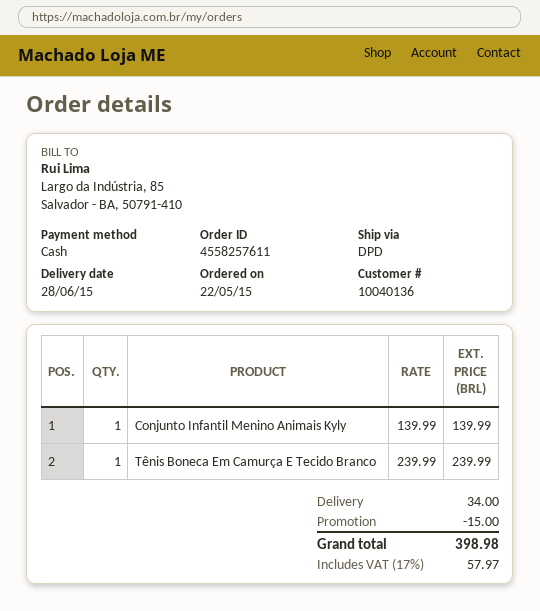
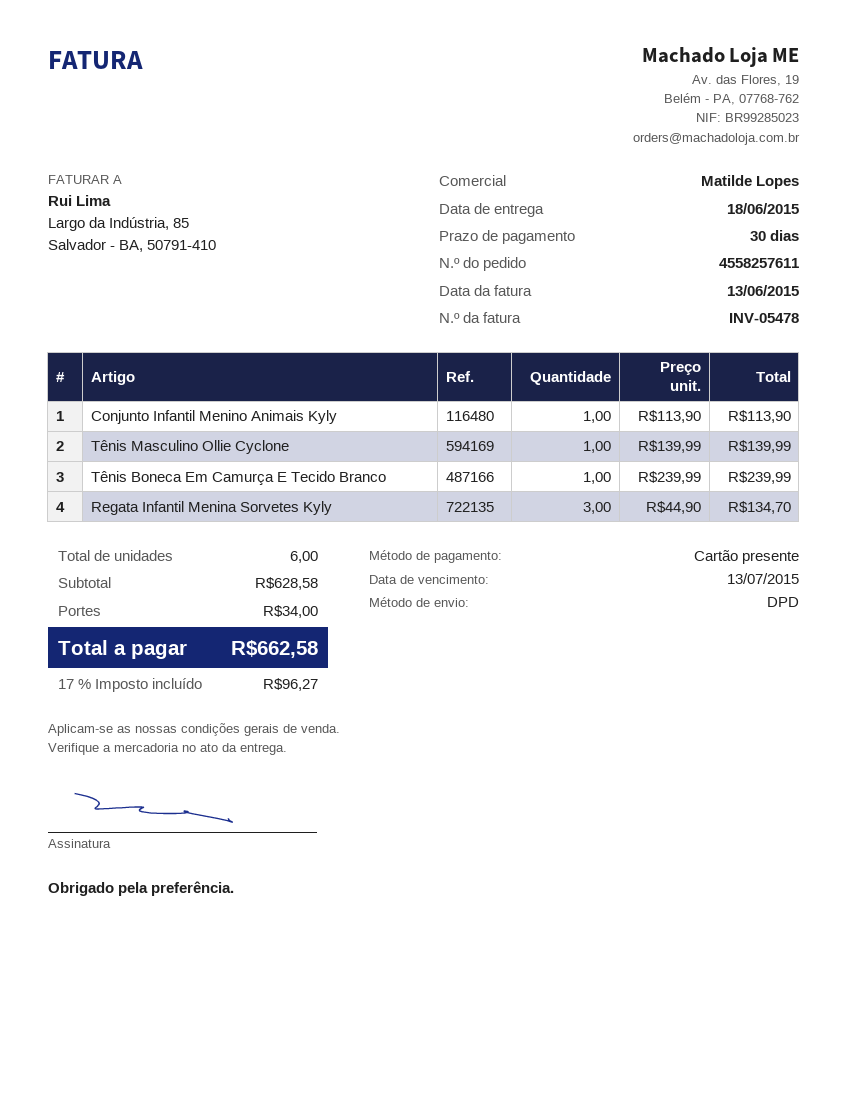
delivery date: 2015-06-28 -> 2015-06-18
payment method: cash -> gift card
Conjunto Infantil Menino Animais Kyly: 1 x 139.99 = 139.99 -> 1 x 113.90 = 113.90
Tênis Masculino Ollie Cyclone: none -> 1 x 139.99 = 139.99
Regata Infantil Menina Sorvetes Kyly: none -> 3 x 44.90 = 134.70
discount: 15.00 -> none
tax: 17% = 57.97 -> 17% = 96.27
total: 398.98 -> 662.58

